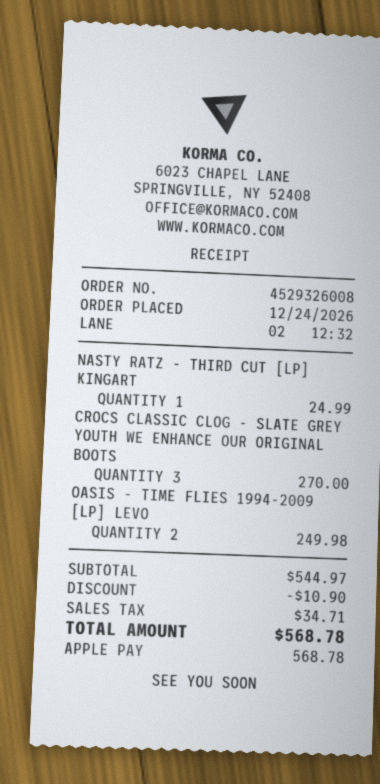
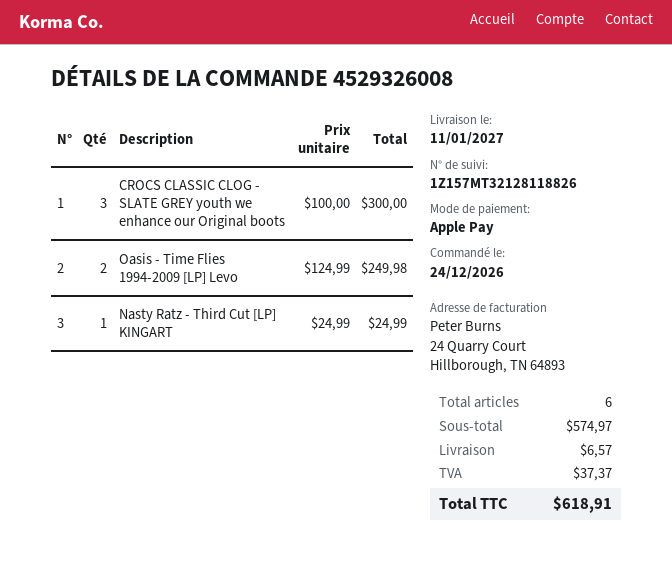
CROCS CLASSIC CLOG - SLATE GREY YOUTH WE ENHANCE OUR ORIGINAL BOOTS: 3 for 270.00 -> 3 for 300.00
subtotal: 544.97 -> 574.97
discount: 10.90 -> none
shipping: none -> 6.57
tax: 34.71 -> 37.37
total: 568.78 -> 618.91

